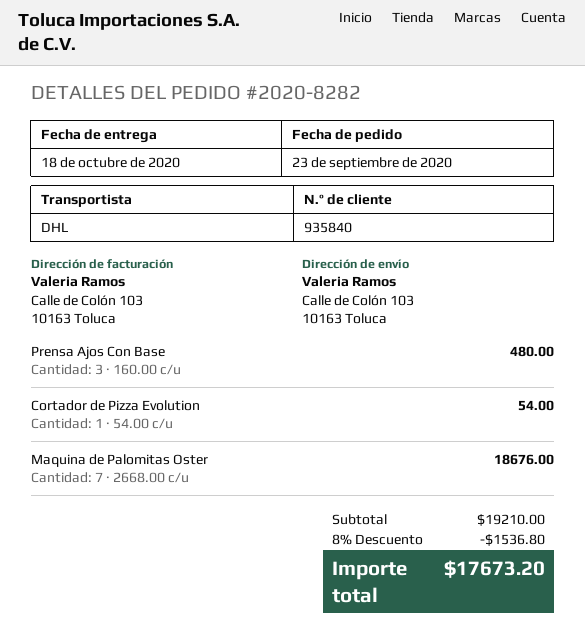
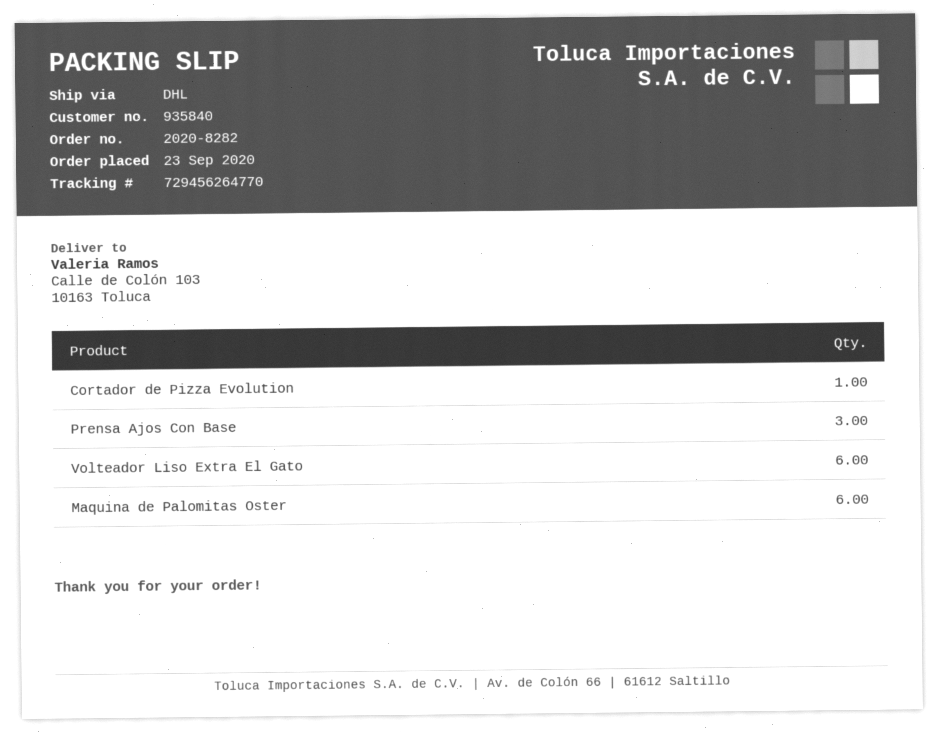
Maquina de Palomitas Oster: 7 -> 6
Volteador Liso Extra El Gato: none -> 6

